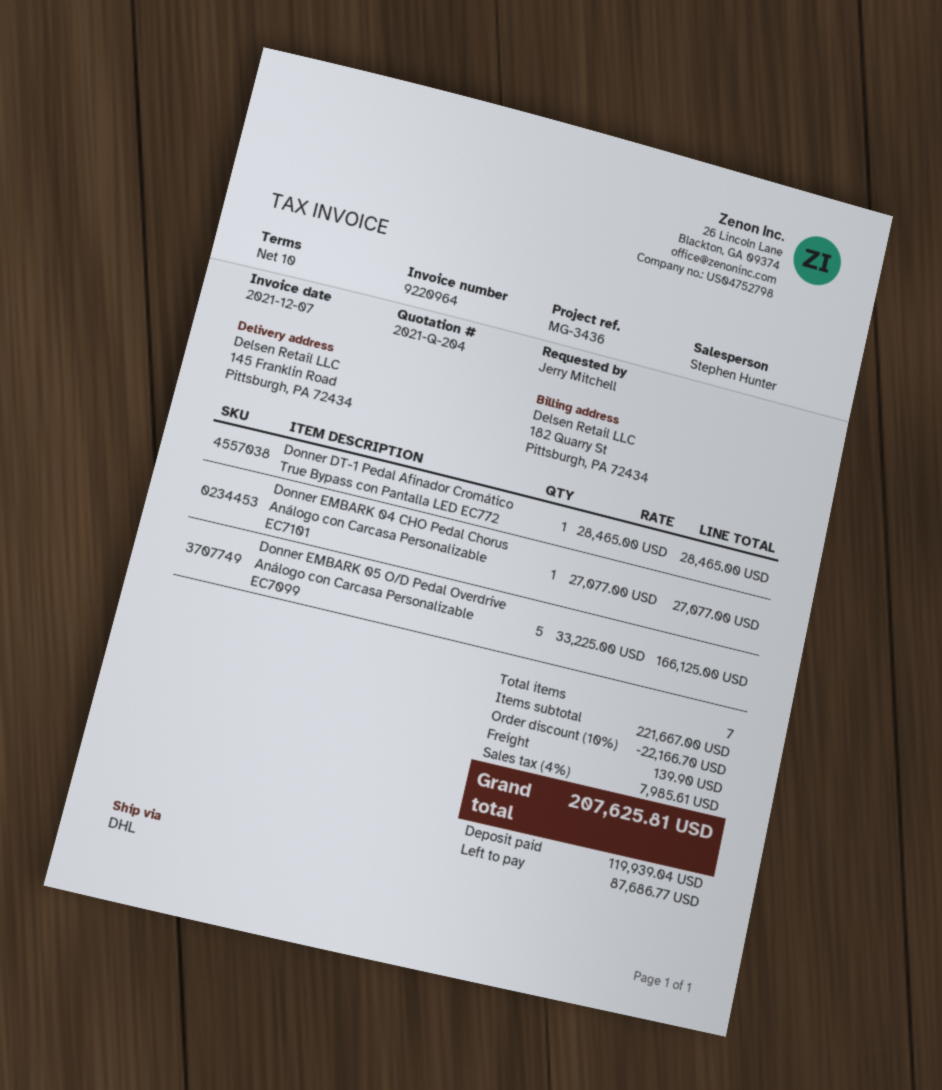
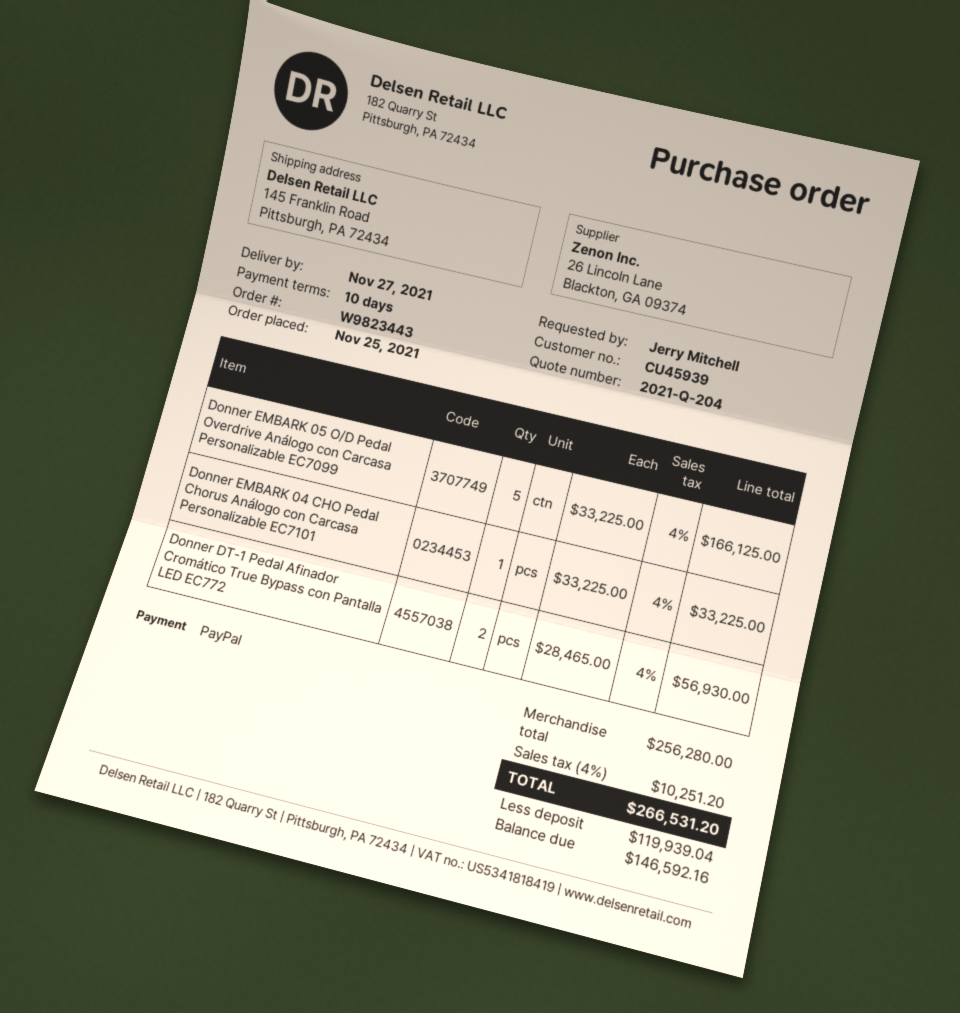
Donner DT-1 Pedal Afinador Cromático True Bypass con Pantalla LED EC772: 1 x 28465.00 = 28465.00 -> 2 x 28465.00 = 56930.00
Donner EMBARK 04 CHO Pedal Chorus Análogo con Carcasa Personalizable EC7101: 1 x 27077.00 = 27077.00 -> 1 x 33225.00 = 33225.00
subtotal: 221667.00 -> 256280.00
discount: 10% = 22166.70 -> none
shipping: 139.90 -> none
tax: 4% = 7985.61 -> 4% = 10251.20
total: 207625.81 -> 266531.20
balance: 87686.77 -> 146592.16

